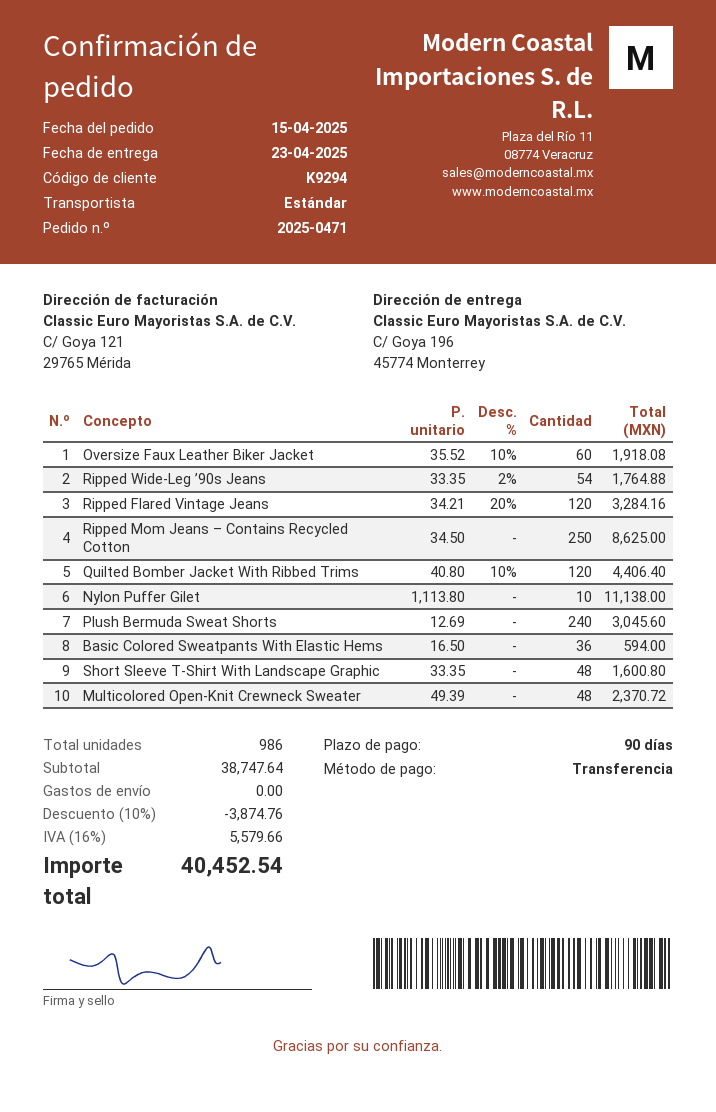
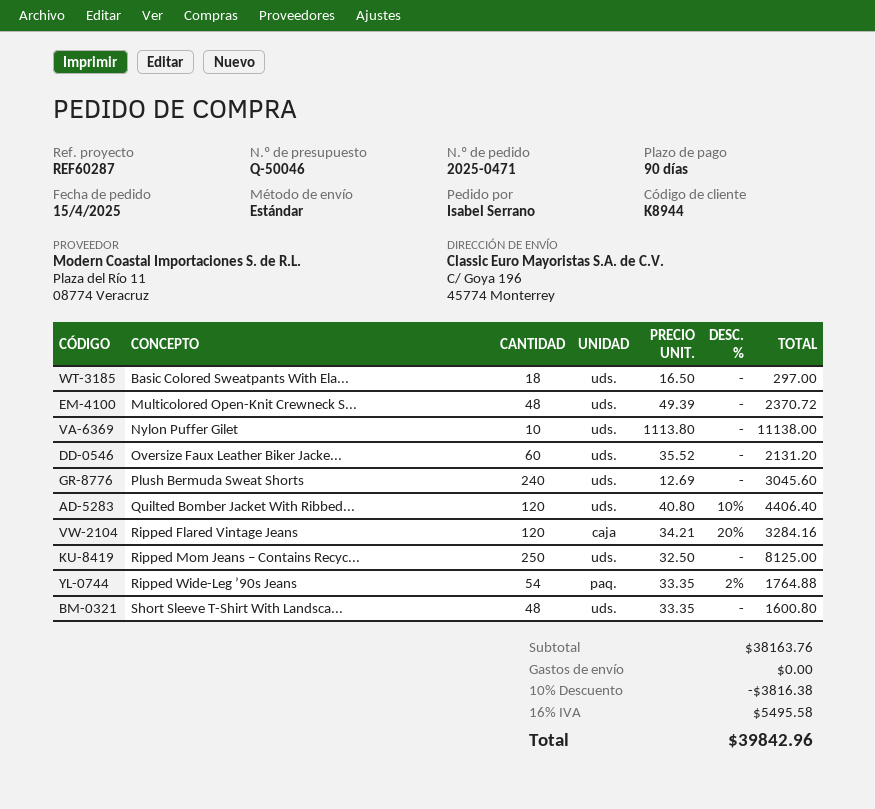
customer number: K9294 -> K8944
Oversize Faux Leather Biker Jacket: 60 x 35.52 - 10% = 1918.08 -> 60 x 35.52 = 2131.20
Ripped Mom Jeans – Contains Recycled Cotton: 250 x 34.50 = 8625.00 -> 250 x 32.50 = 8125.00
Basic Colored Sweatpants With Elastic Hems: 36 x 16.50 = 594.00 -> 18 x 16.50 = 297.00
subtotal: 38747.64 -> 38163.76
discount: 10% = 3874.76 -> 10% = 3816.38
tax: 16% = 5579.66 -> 16% = 5495.58
total: 40452.54 -> 39842.96

